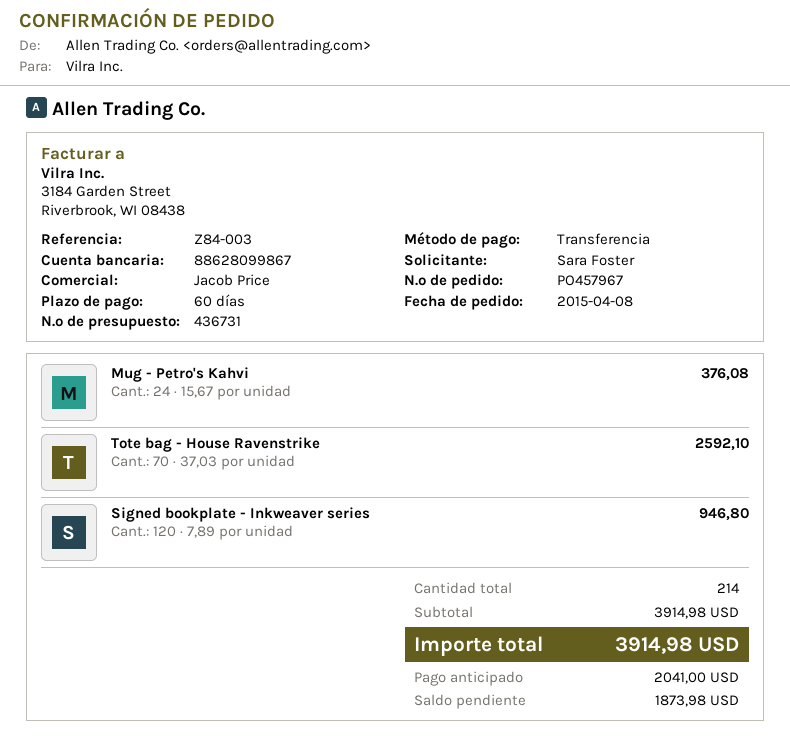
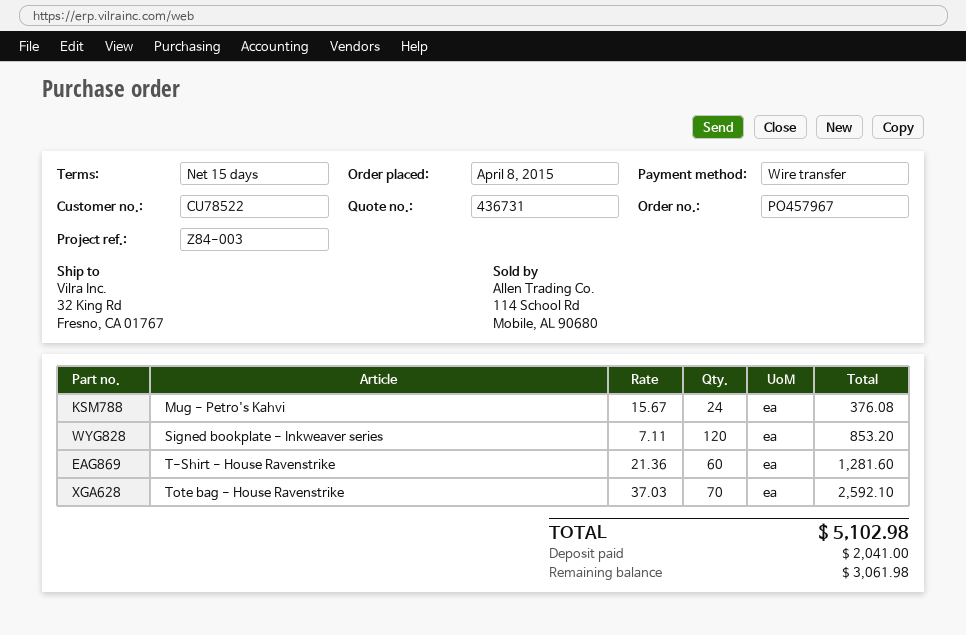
payment terms: 60 days -> 15 days
Signed bookplate - Inkweaver series: 120 x 7.89 = 946.80 -> 120 x 7.11 = 853.20
T-Shirt - House Ravenstrike: none -> 60 x 21.36 = 1281.60
total: 3914.98 -> 5102.98
balance: 1873.98 -> 3061.98

